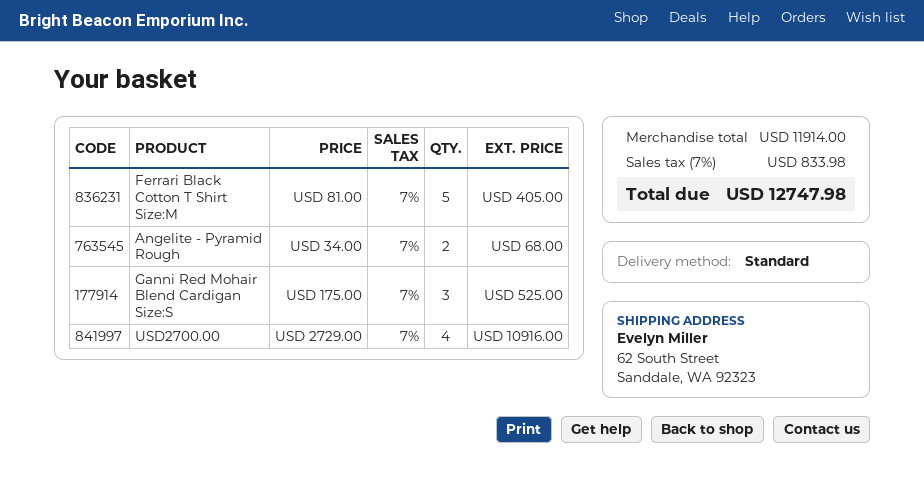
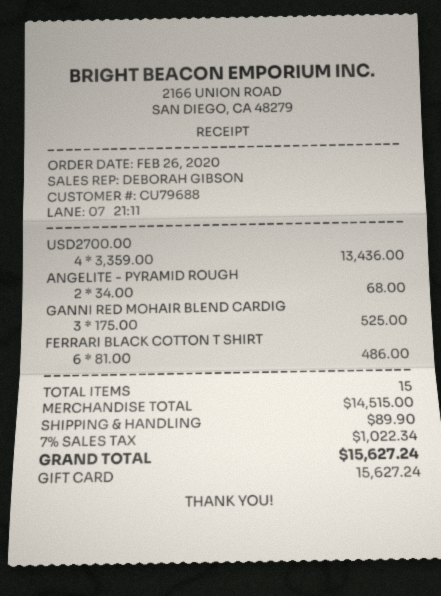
Ferrari Black Cotton T Shirt Size:M: 5 x 81.00 = 405.00 -> 6 x 81.00 = 486.00
USD2700.00: 4 x 2729.00 = 10916.00 -> 4 x 3359.00 = 13436.00
subtotal: 11914.00 -> 14515.00
shipping: none -> 89.90
tax: 7% = 833.98 -> 7% = 1022.34
total: 12747.98 -> 15627.24

